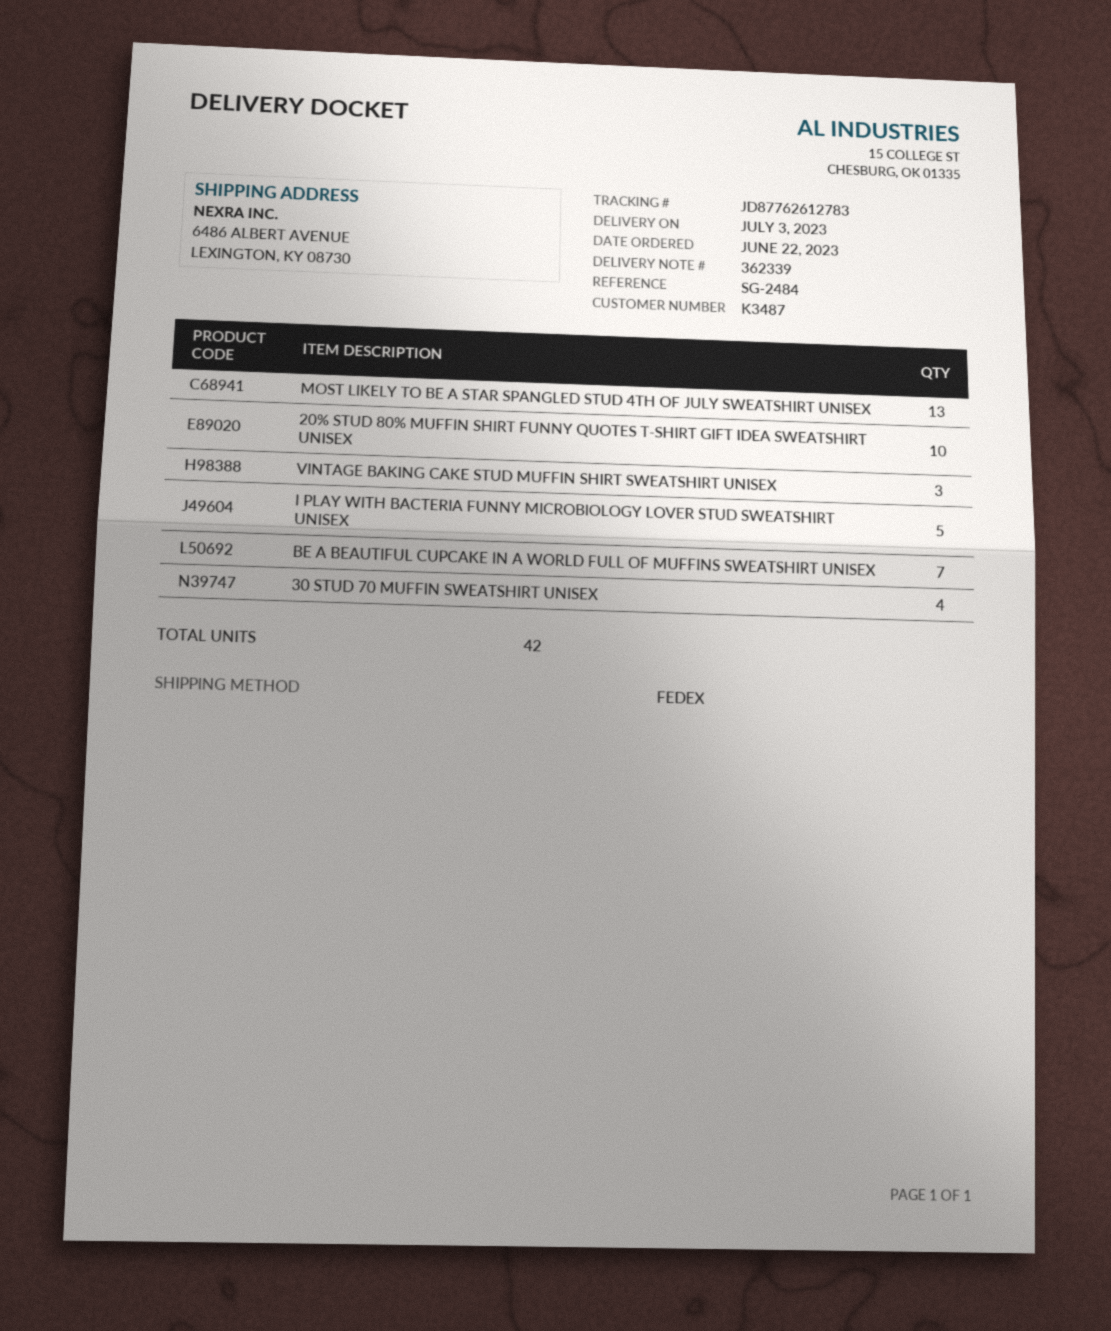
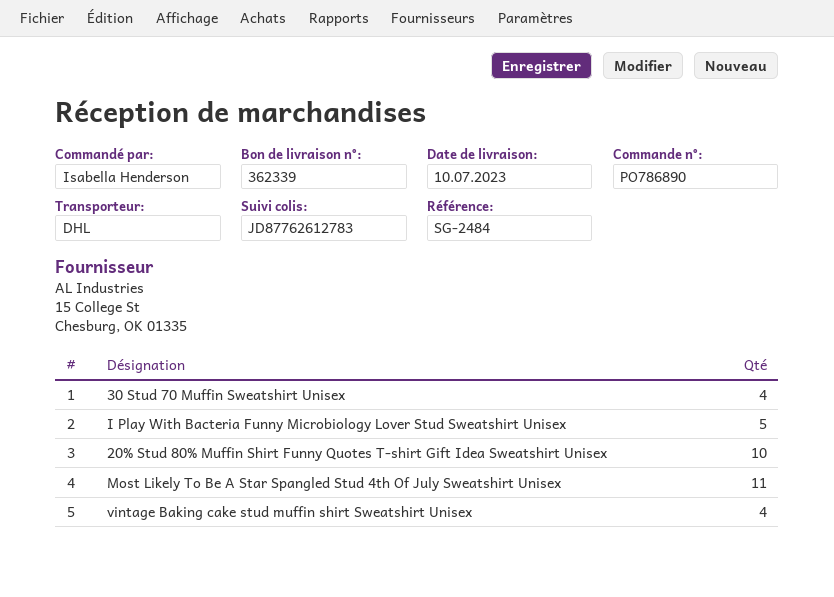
delivery date: 2023-07-03 -> 2023-07-10
shipping method: FedEx -> DHL
MOST LIKELY TO BE A STAR SPANGLED STUD 4TH OF JULY SWEATSHIRT UNISEX: 13 -> 11
VINTAGE BAKING CAKE STUD MUFFIN SHIRT SWEATSHIRT UNISEX: 3 -> 4
BE A BEAUTIFUL CUPCAKE IN A WORLD FULL OF MUFFINS SWEATSHIRT UNISEX: 7 -> none

